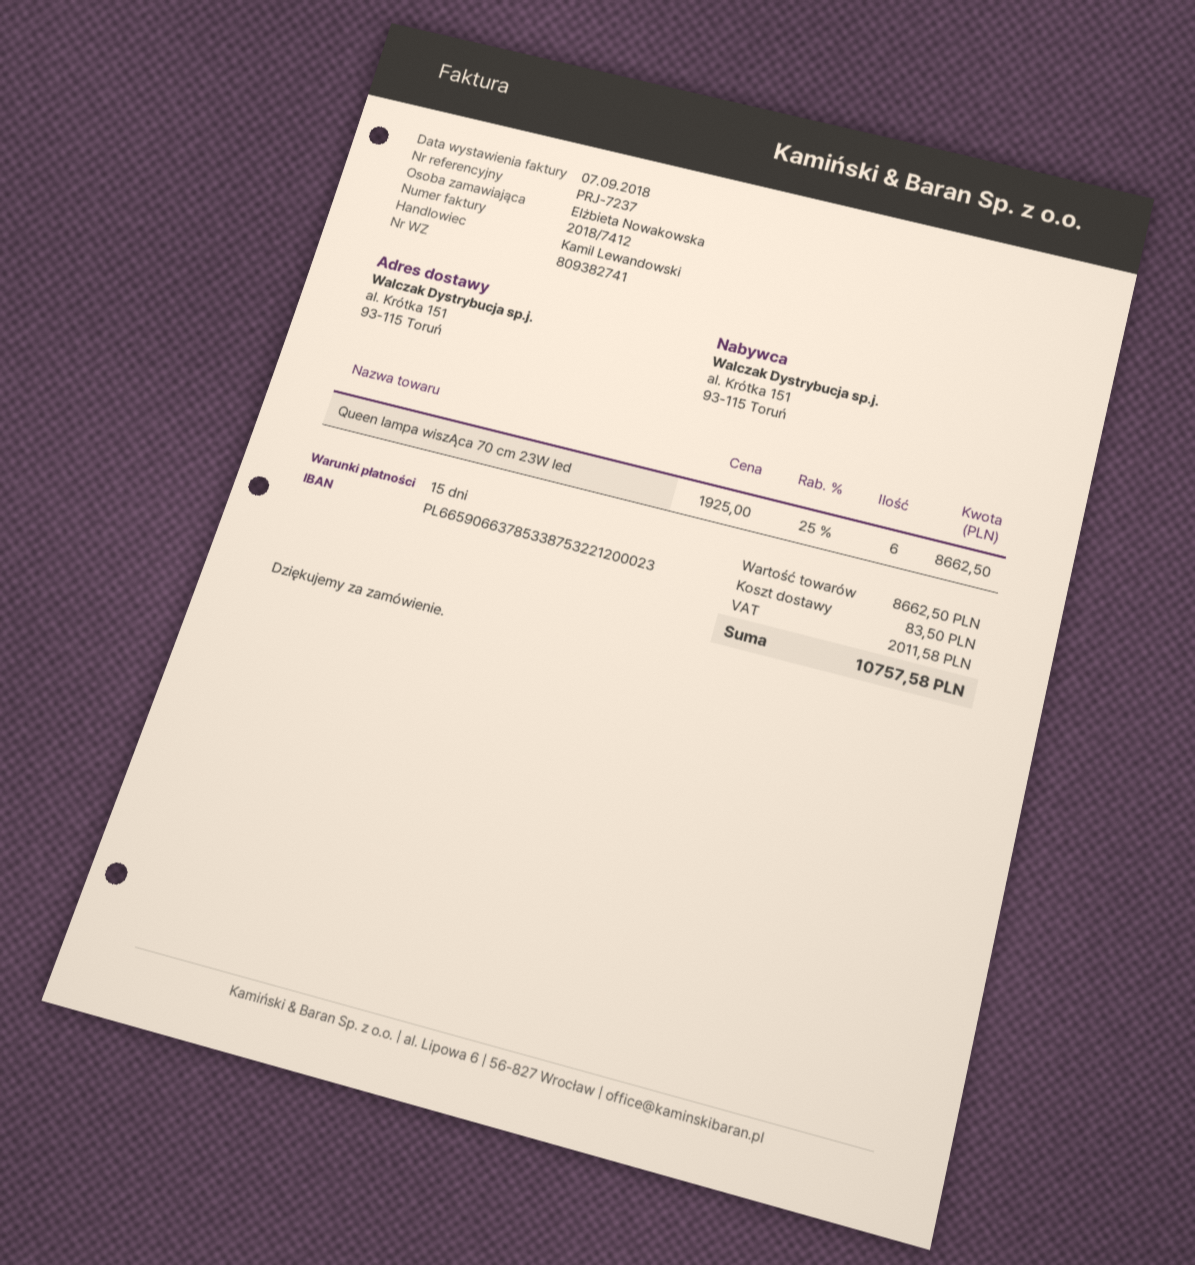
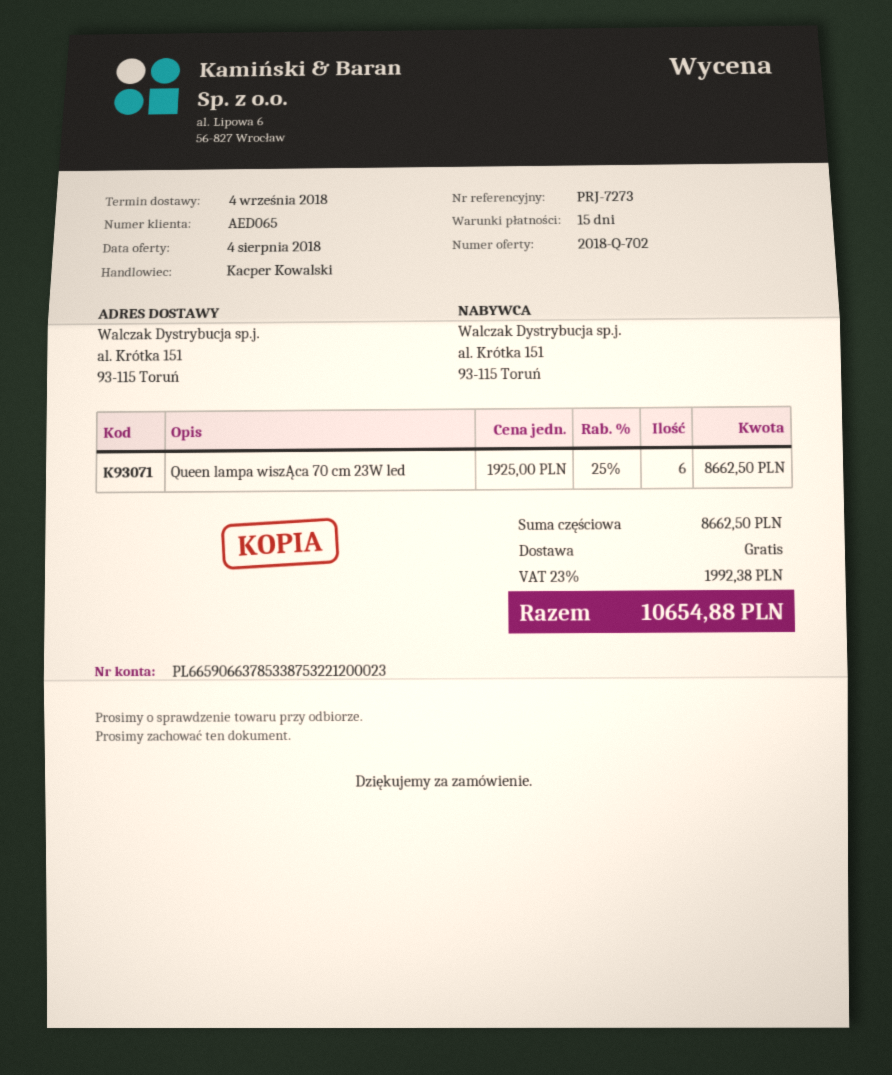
reference: PRJ-7237 -> PRJ-7273
sales rep: Kamil Lewandowski -> Kacper Kowalski
shipping: 83.50 -> 0.00
tax: 2011.58 -> 1992.38
total: 10757.58 -> 10654.88

